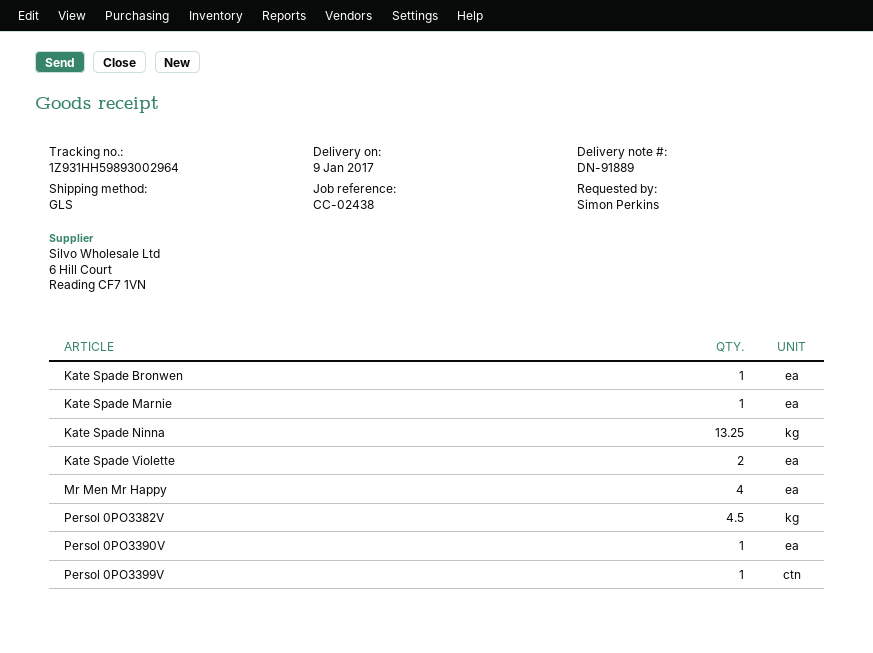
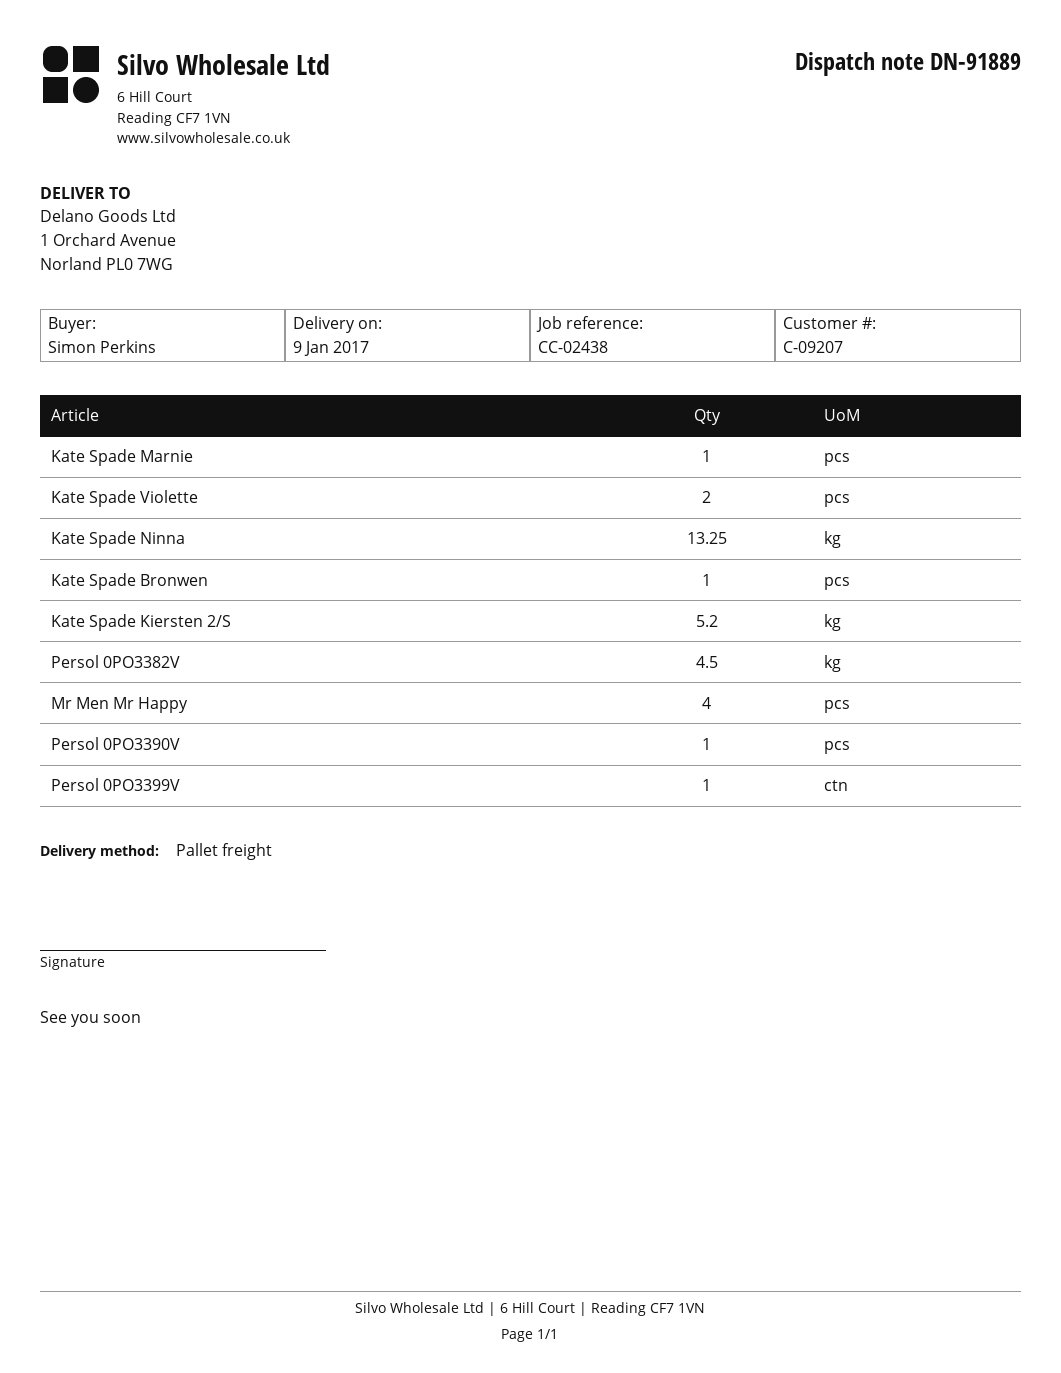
shipping method: GLS -> pallet freight
Kate Spade Kiersten 2/S: none -> 5.2

